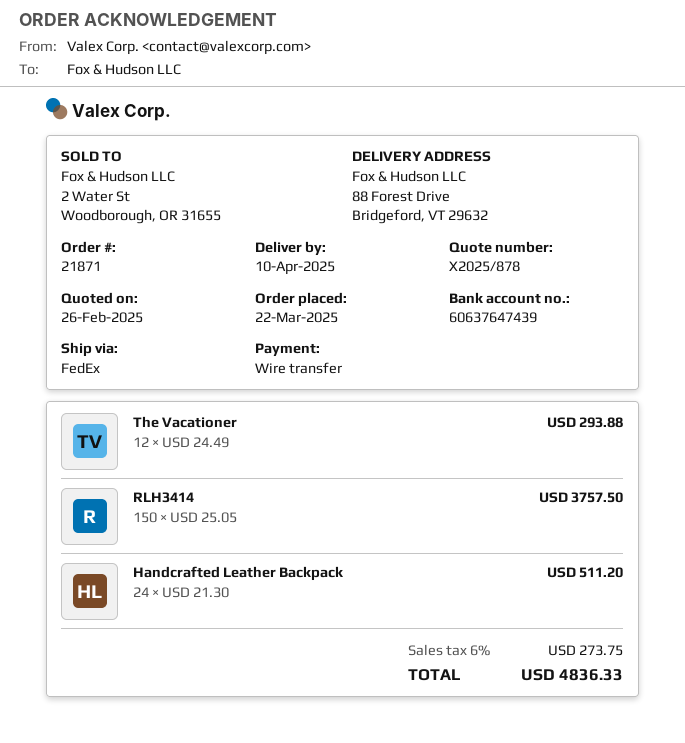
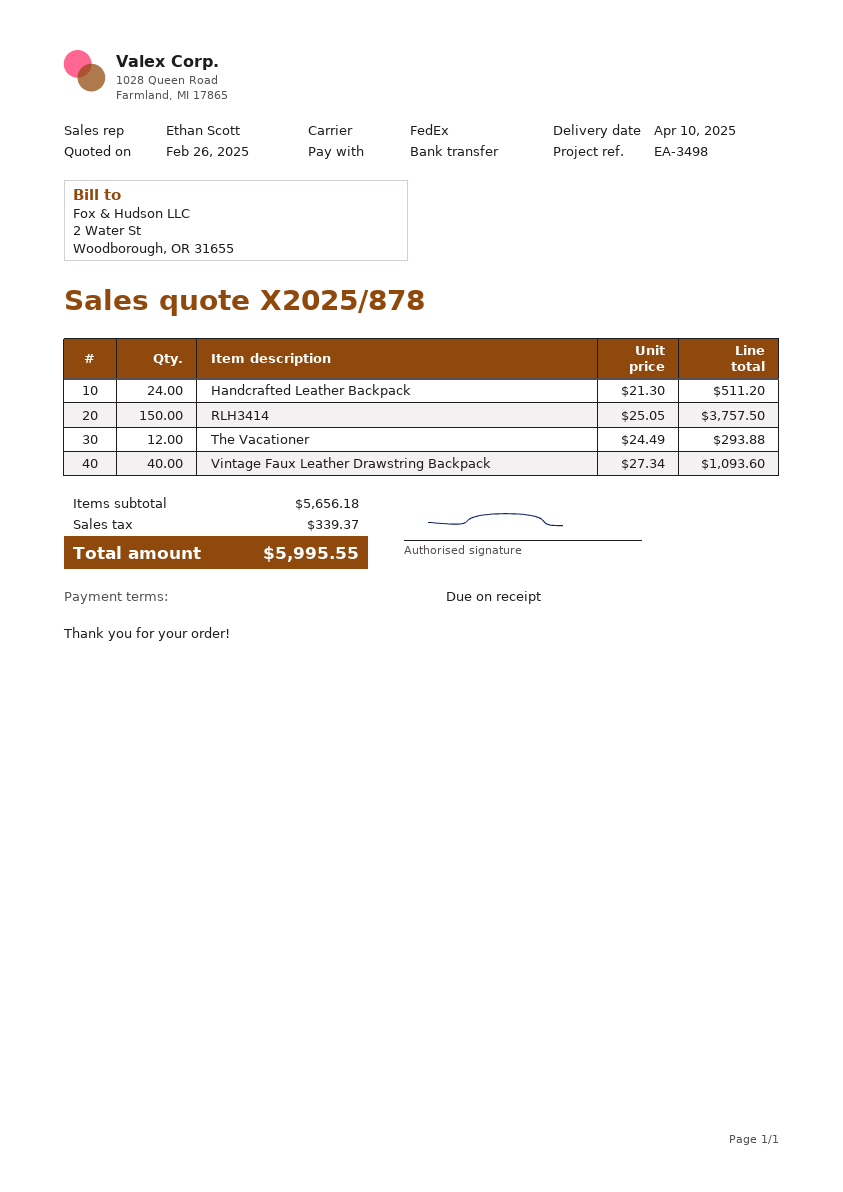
Vintage Faux Leather Drawstring Backpack: none -> 40 x 27.34 = 1093.60
tax: 273.75 -> 339.37
total: 4836.33 -> 5995.55

